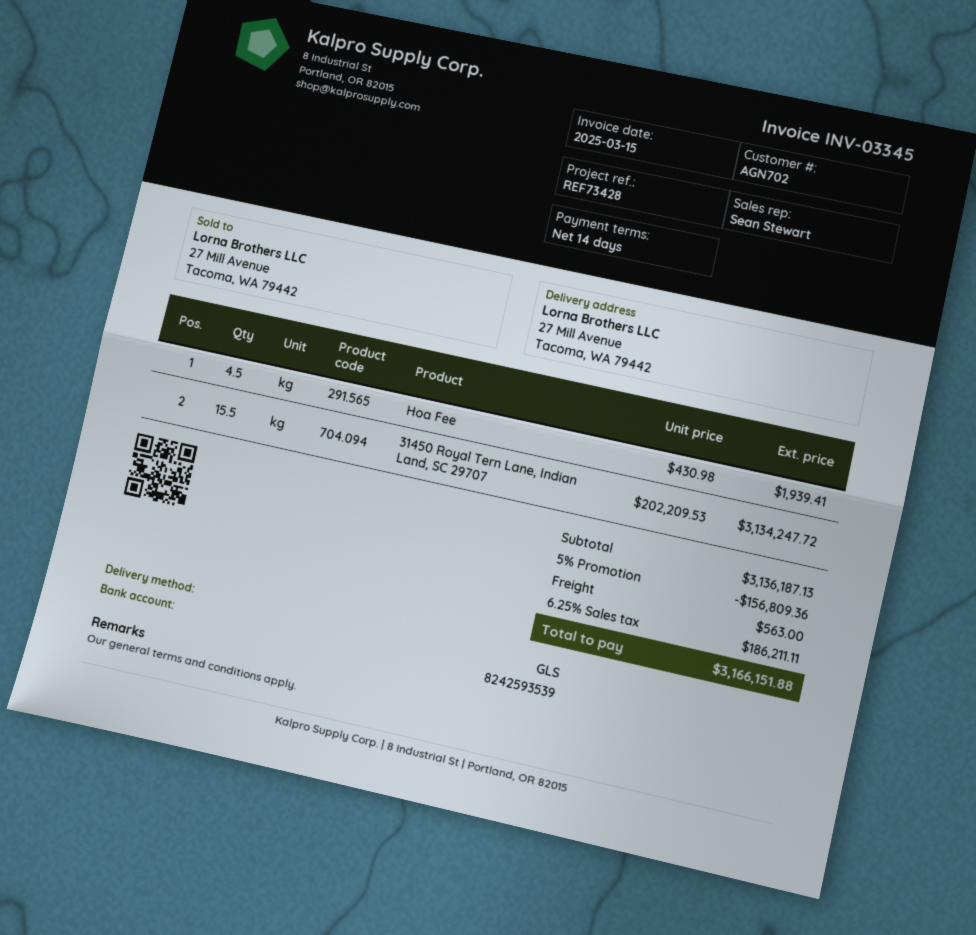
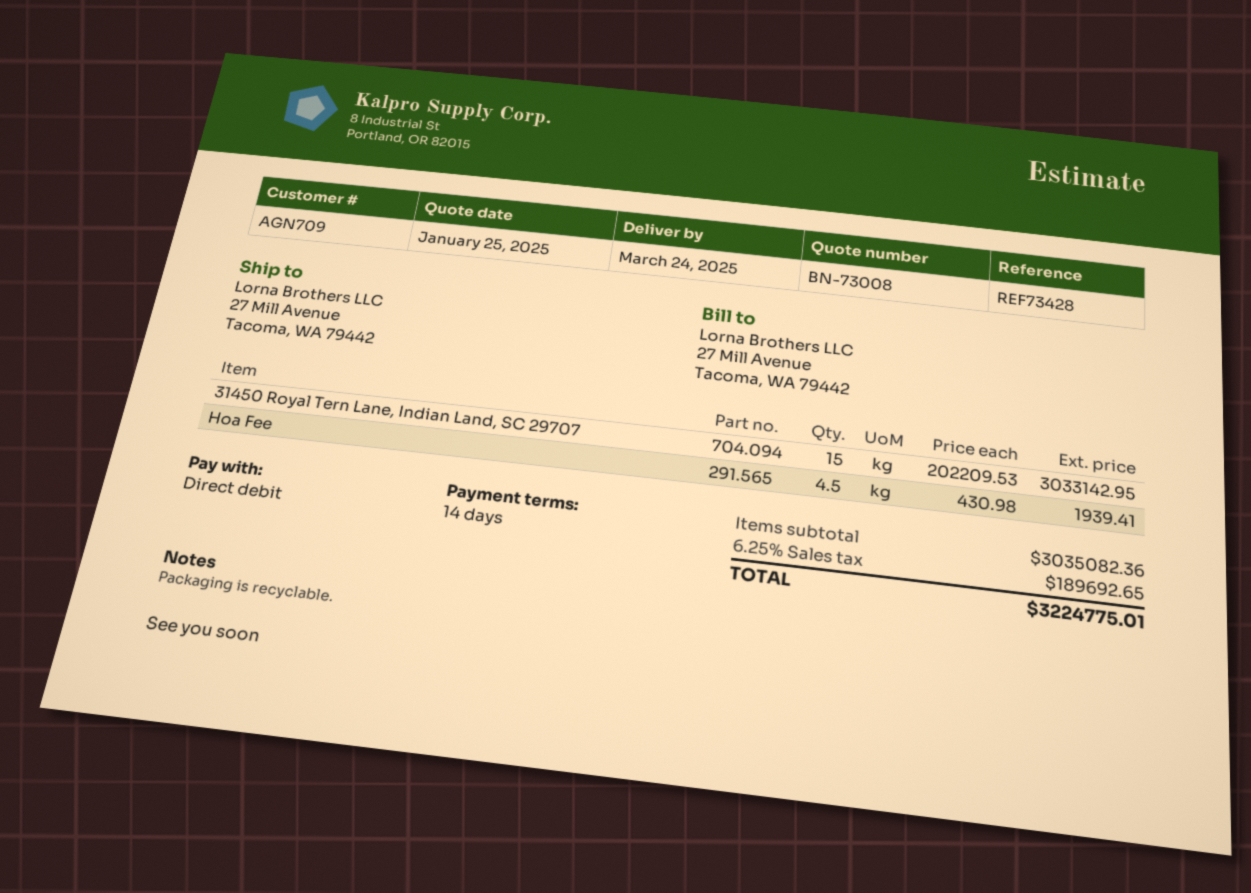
customer number: AGN702 -> AGN709
31450 Royal Tern Lane, Indian Land, SC 29707: 15.5 x 202209.53 = 3134247.72 -> 15 x 202209.53 = 3033142.95
subtotal: 3136187.13 -> 3035082.36
discount: 5% = 156809.36 -> none
shipping: 563.00 -> none
tax: 6.25% = 186211.11 -> 6.25% = 189692.65
total: 3166151.88 -> 3224775.01

